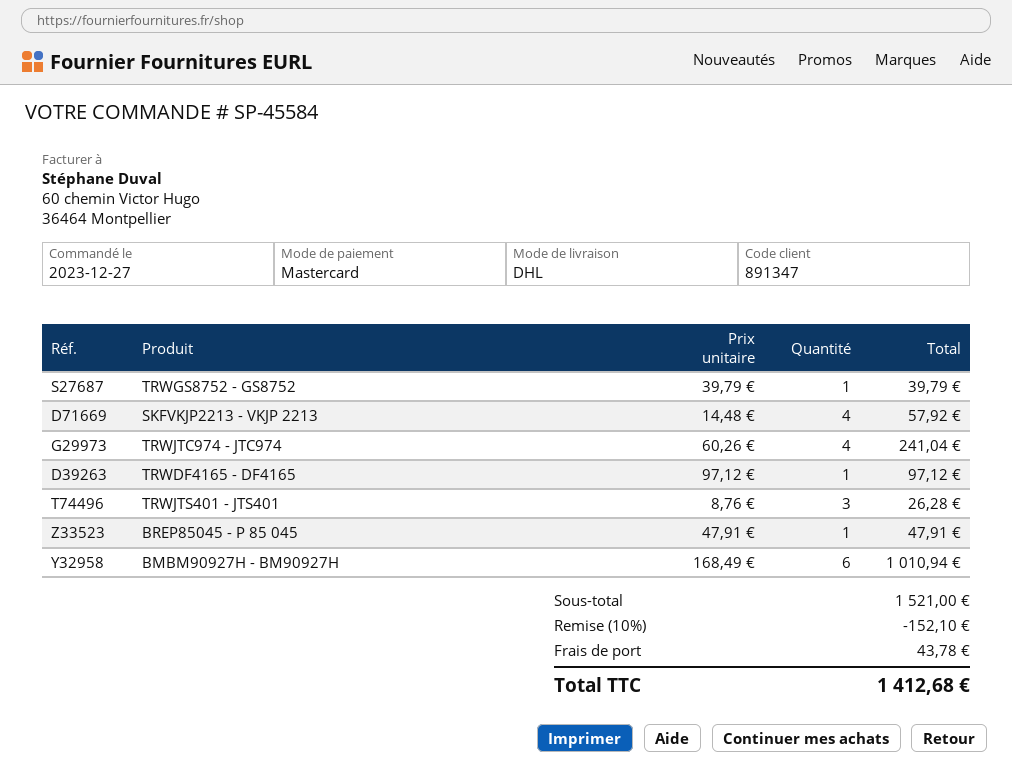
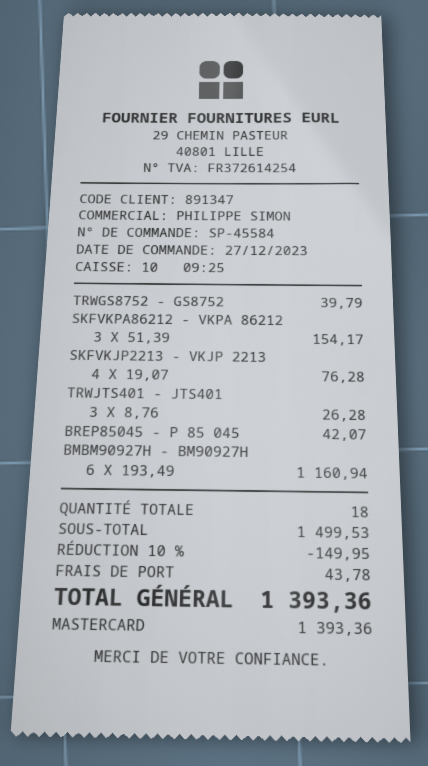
SKFVKJP2213 - VKJP 2213: 4 x 14.48 = 57.92 -> 4 x 19.07 = 76.28
TRWJTC974 - JTC974: 4 x 60.26 = 241.04 -> none
TRWDF4165 - DF4165: 1 x 97.12 = 97.12 -> none
BREP85045 - P 85 045: 1 x 47.91 = 47.91 -> 1 x 42.07 = 42.07
BMBM90927H - BM90927H: 6 x 168.49 = 1010.94 -> 6 x 193.49 = 1160.94
SKFVKPA86212 - VKPA 86212: none -> 3 x 51.39 = 154.17
subtotal: 1521.00 -> 1499.53
discount: 10% = 152.10 -> 10% = 149.95
total: 1412.68 -> 1393.36

